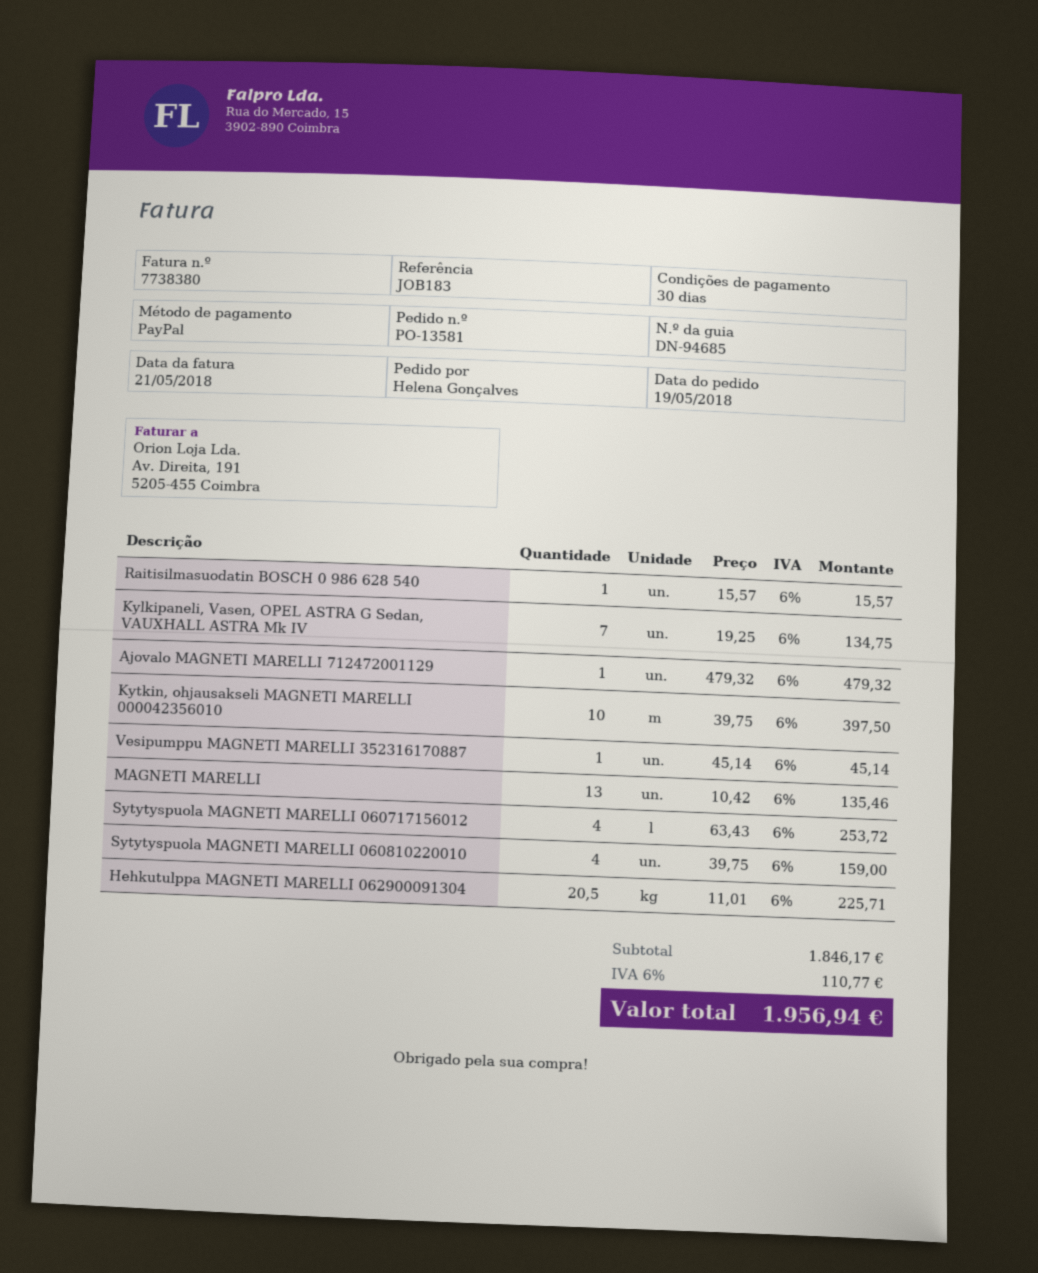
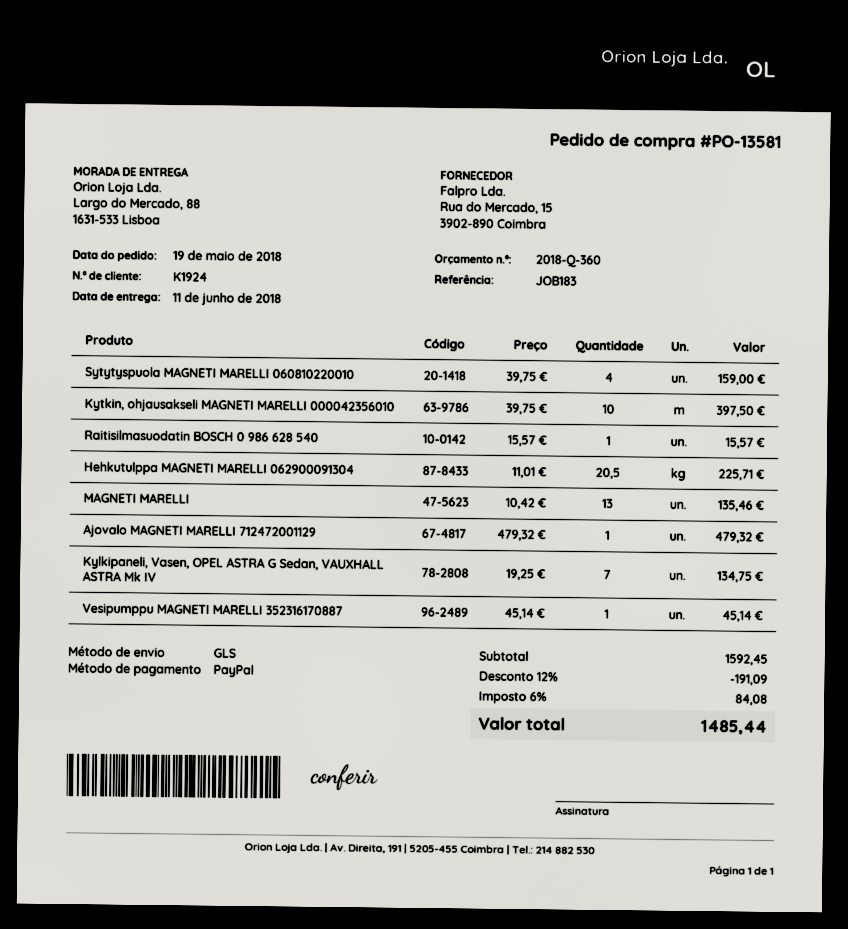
Sytytyspuola MAGNETI MARELLI 060717156012: 4 x 63.43 = 253.72 -> none
subtotal: 1846.17 -> 1592.45
discount: none -> 12% = 191.09
tax: 6% = 110.77 -> 6% = 84.08
total: 1956.94 -> 1485.44

